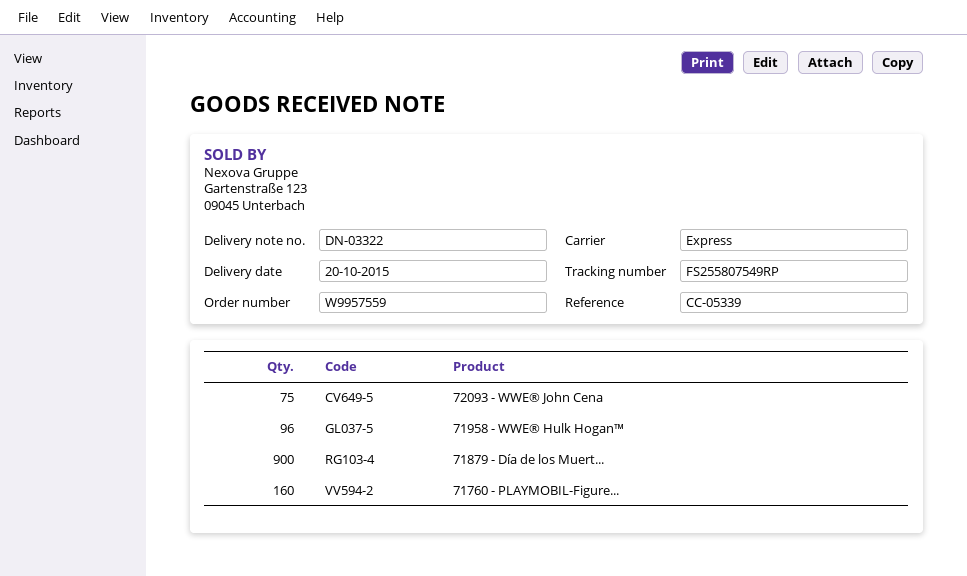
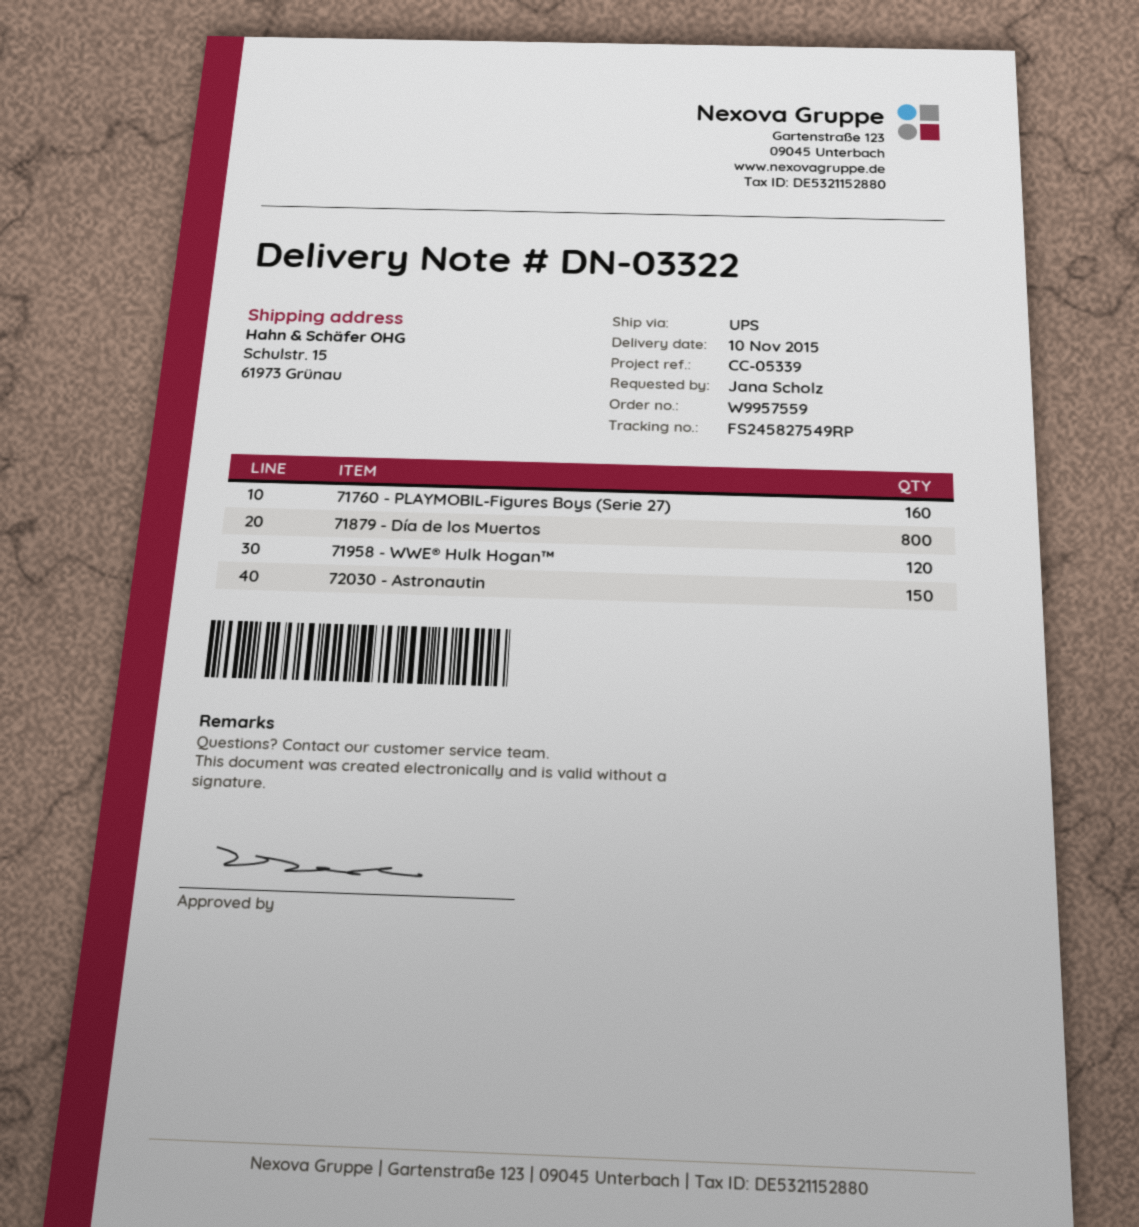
delivery date: 2015-10-20 -> 2015-11-10
shipping method: express -> UPS
tracking number: FS255807549RP -> FS245827549RP
72093 - WWE® John Cena: 75 -> none
71958 - WWE® Hulk Hogan™: 96 -> 120
71879 - Día de los Muert...: 900 -> 800
72030 - Astronautin: none -> 150

